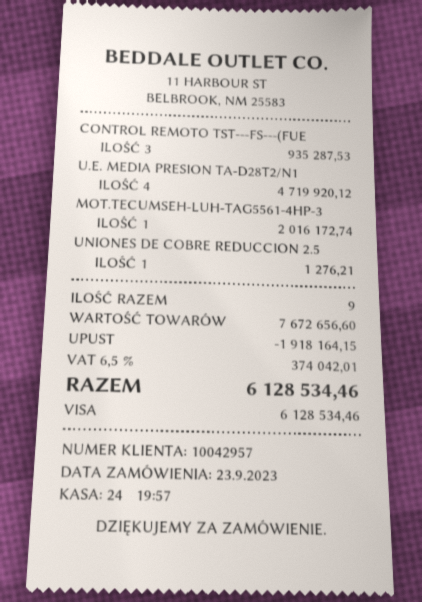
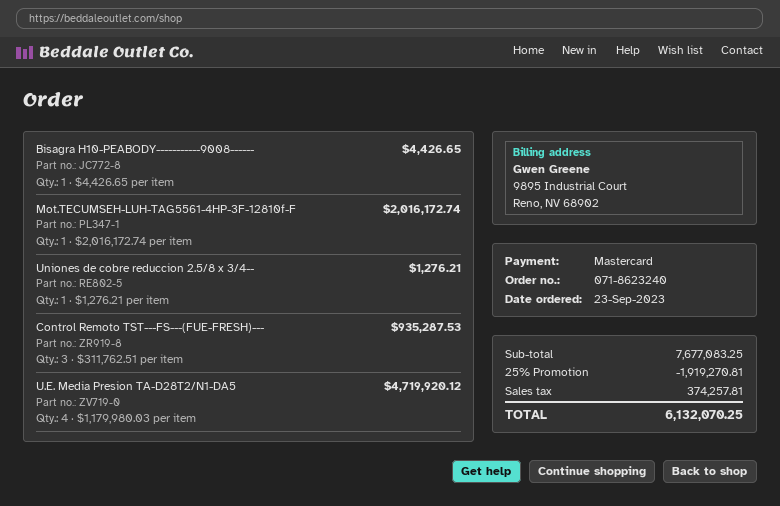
payment method: Visa -> Mastercard
Bisagra H10-PEABODY-----------9008------: none -> 1 for 4426.65
subtotal: 7672656.60 -> 7677083.25
discount: 1918164.15 -> 1919270.81
tax: 374042.01 -> 374257.81
total: 6128534.46 -> 6132070.25

